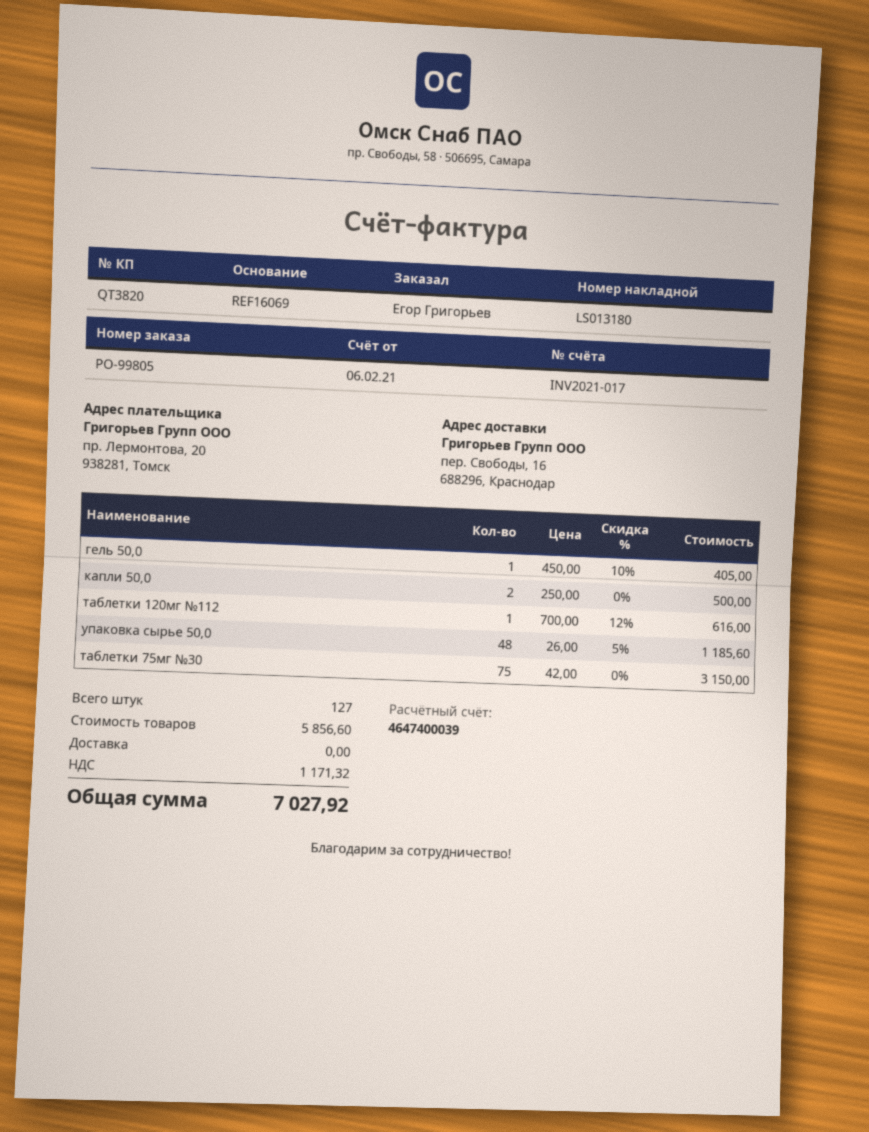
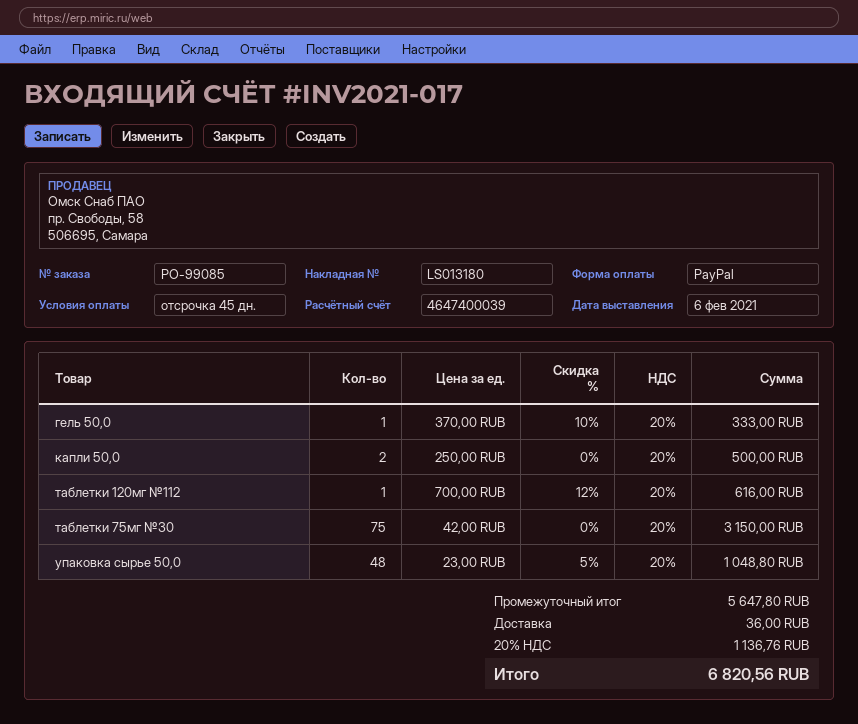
order number: PO-99805 -> PO-99085
гель 50,0: 1 x 450.00 - 10% = 405.00 -> 1 x 370.00 - 10% = 333.00
упаковка сырье 50,0: 48 x 26.00 - 5% = 1185.60 -> 48 x 23.00 - 5% = 1048.80
subtotal: 5856.60 -> 5647.80
shipping: 0.00 -> 36.00
tax: 1171.32 -> 1136.76
total: 7027.92 -> 6820.56

